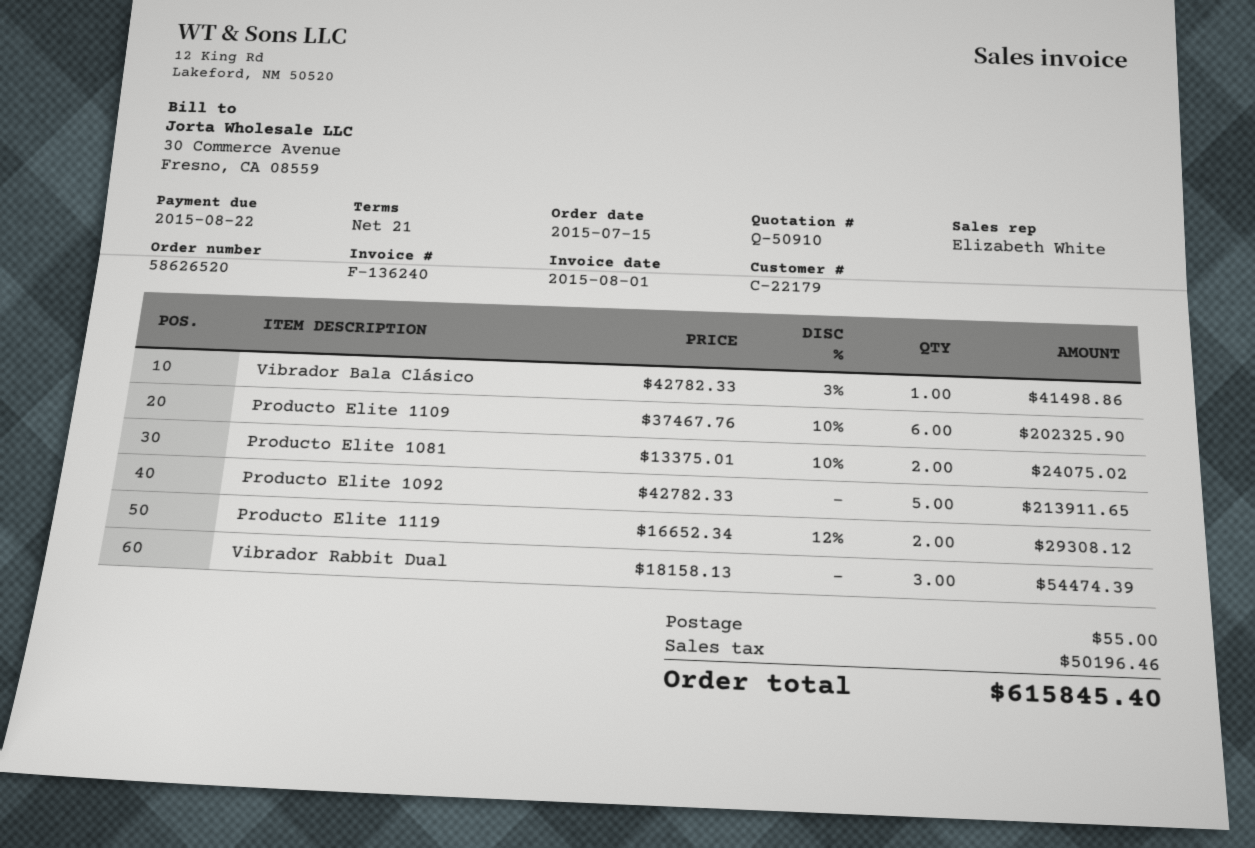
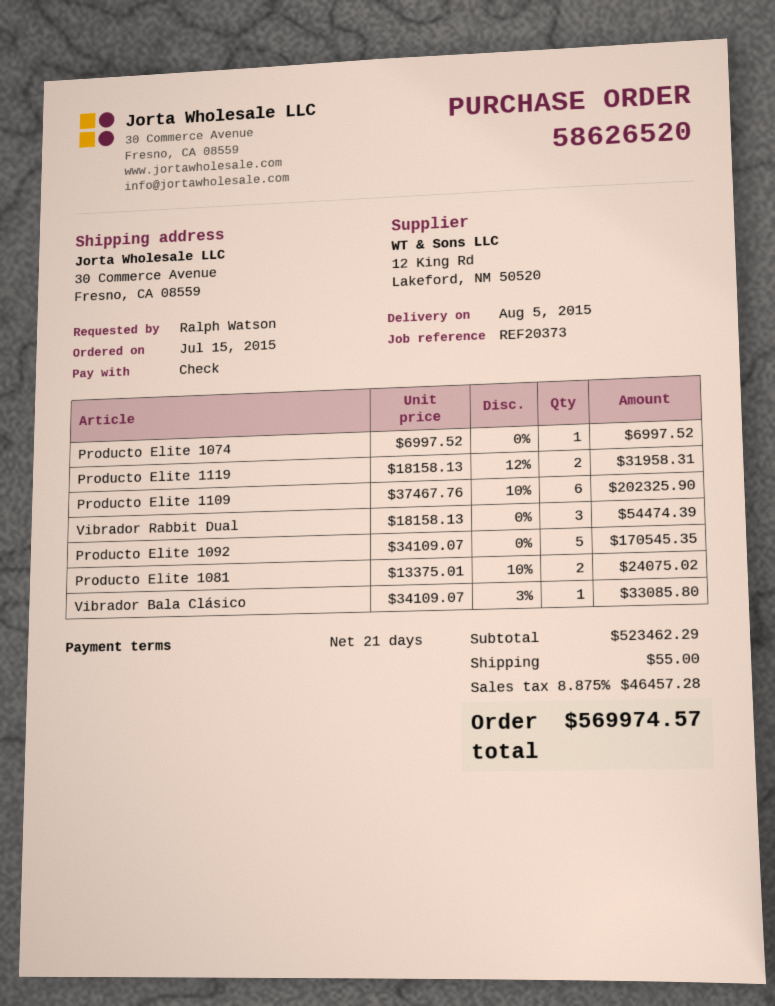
Vibrador Bala Clásico: 1 x 42782.33 - 3% = 41498.86 -> 1 x 34109.07 - 3% = 33085.80
Producto Elite 1092: 5 x 42782.33 = 213911.65 -> 5 x 34109.07 = 170545.35
Producto Elite 1119: 2 x 16652.34 - 12% = 29308.12 -> 2 x 18158.13 - 12% = 31958.31
Producto Elite 1074: none -> 1 x 6997.52 = 6997.52
tax: 50196.46 -> 46457.28
total: 615845.40 -> 569974.57

